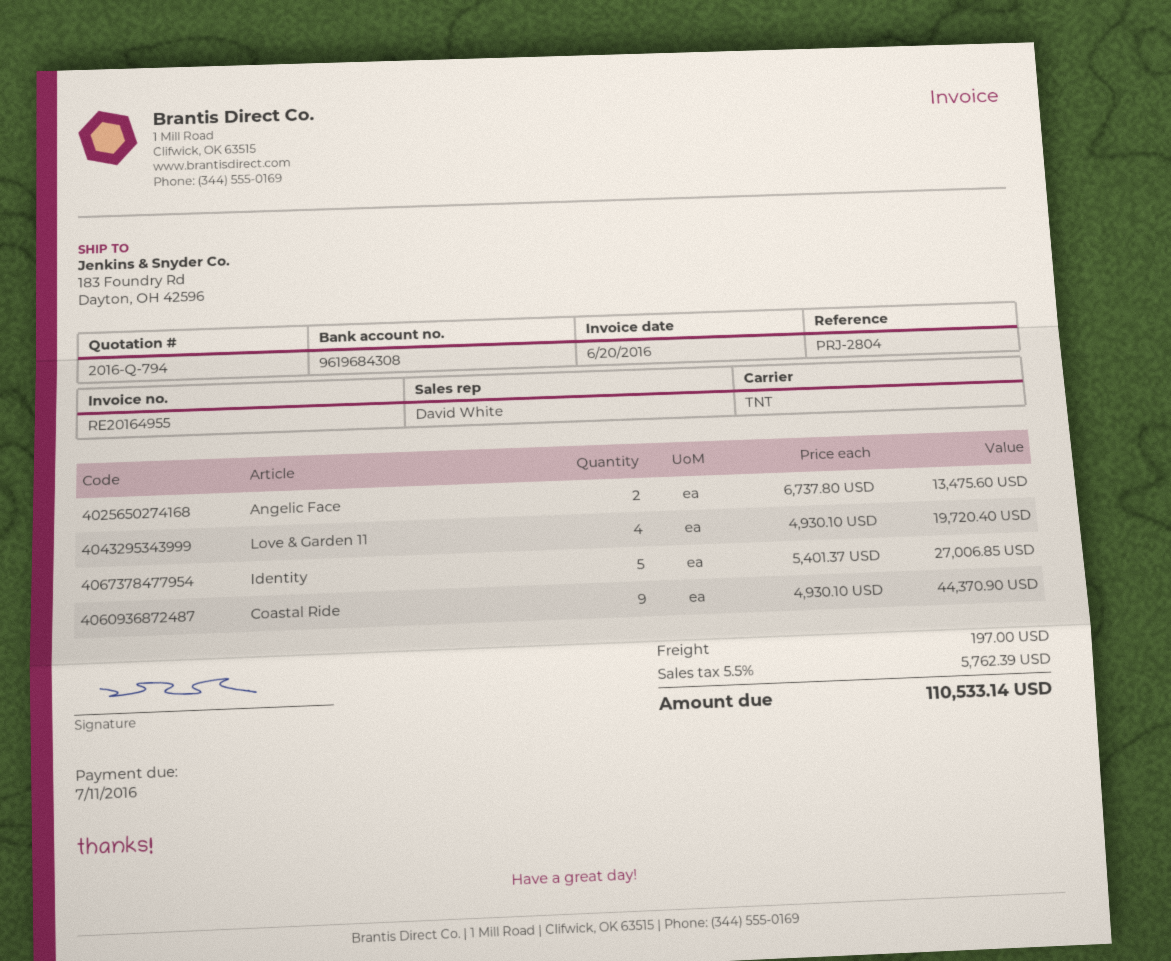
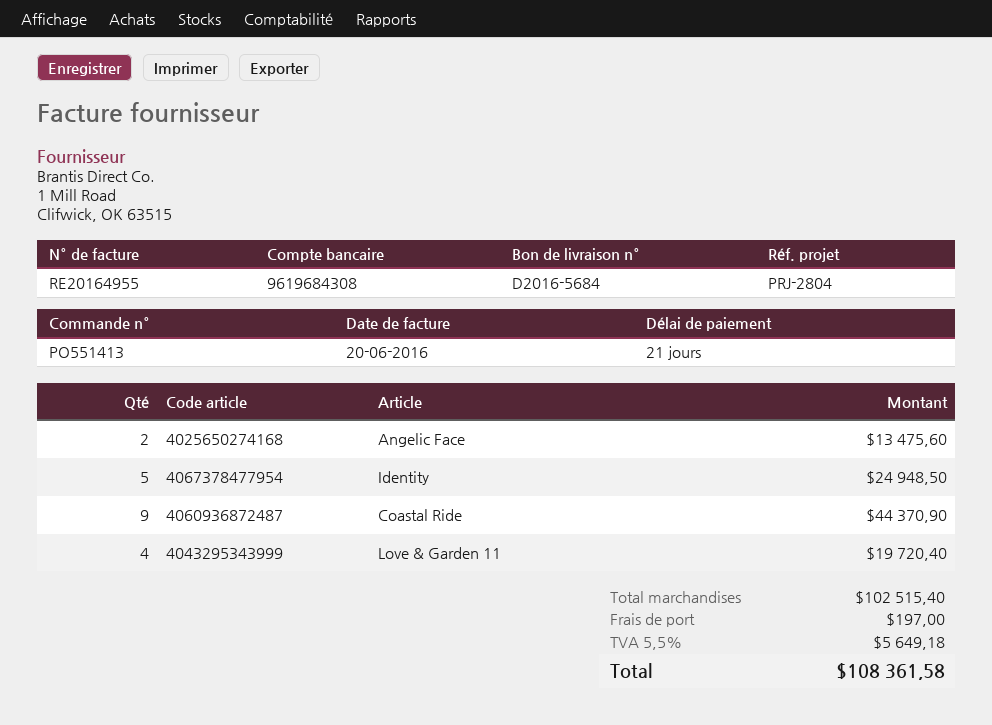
Identity: 5 for 27006.85 -> 5 for 24948.50
tax: 5.5% = 5762.39 -> 5.5% = 5649.18
total: 110533.14 -> 108361.58

